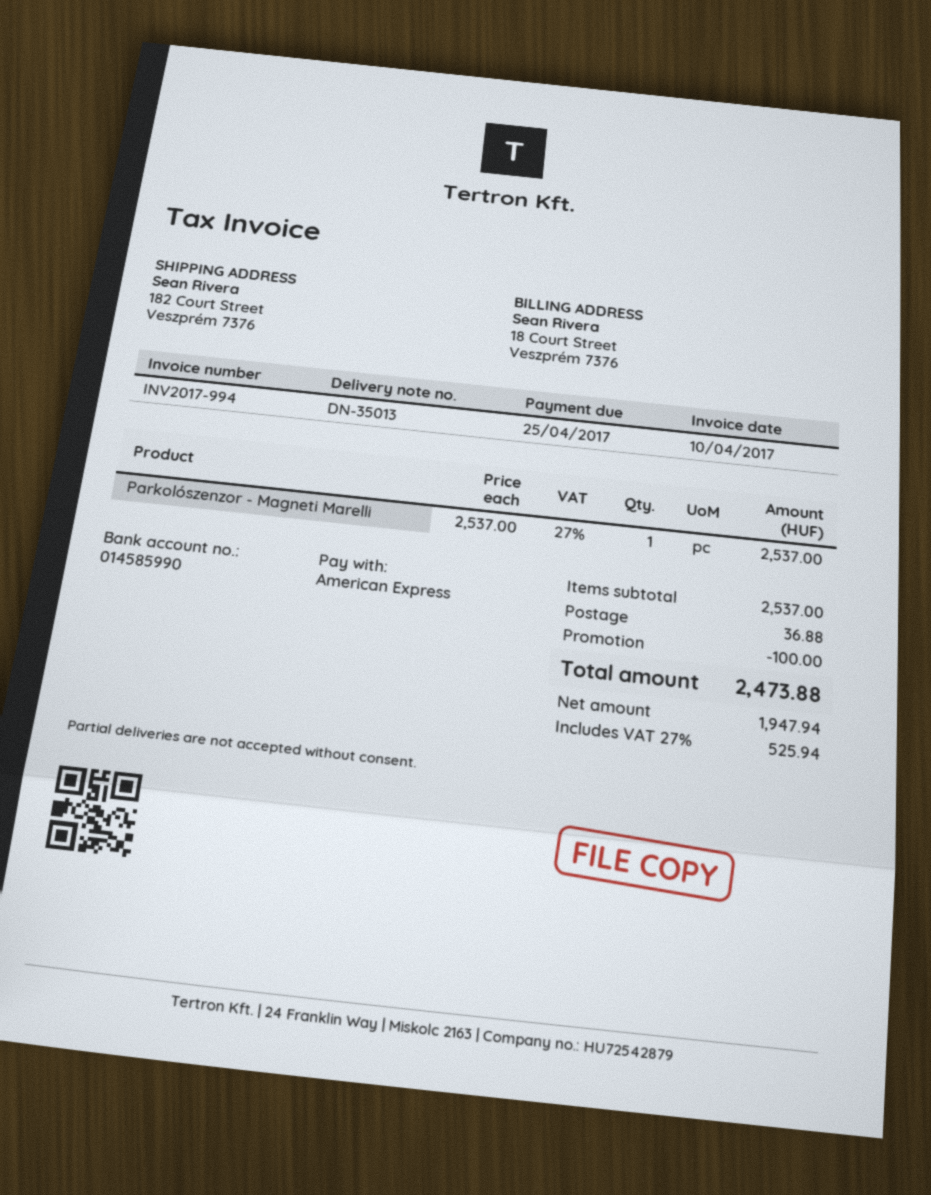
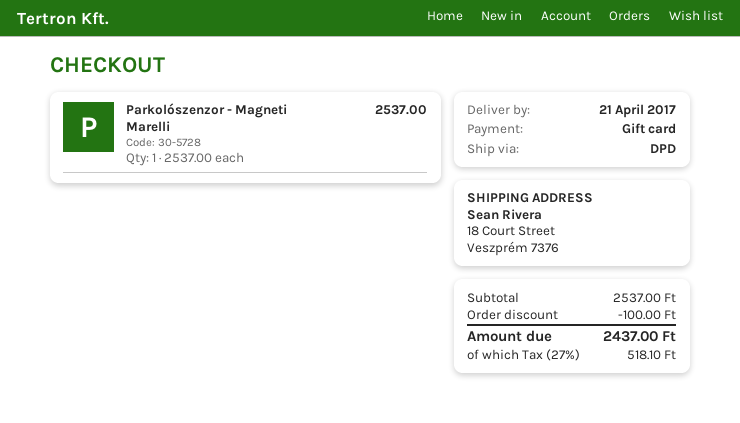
payment method: American Express -> gift card
ship to: 182 Court Street, Veszprém 7376 -> 18 Court Street, Veszprém 7376
shipping: 36.88 -> none
tax: 27% = 525.94 -> 27% = 518.10
total: 2473.88 -> 2437.00

